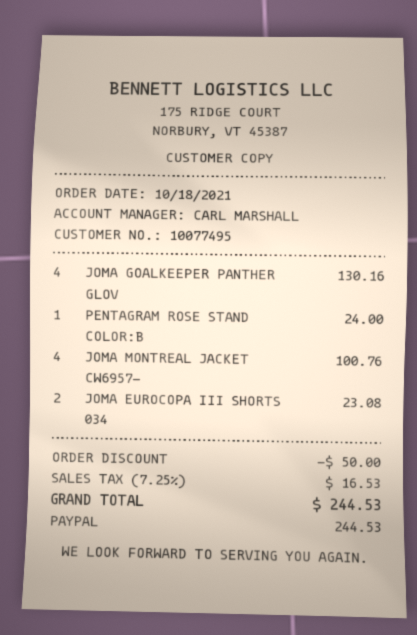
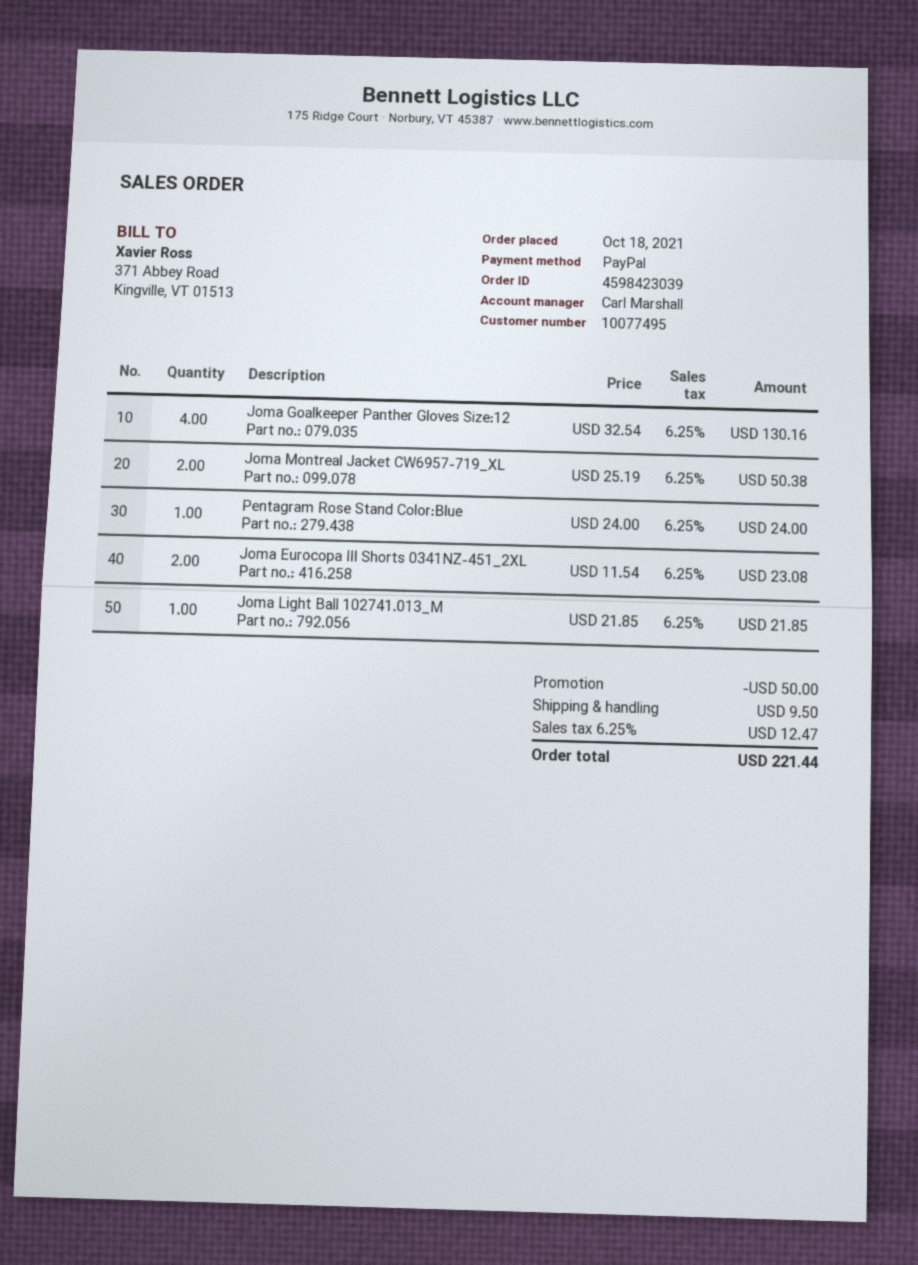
JOMA MONTREAL JACKET CW6957-: 4 for 100.76 -> 2 for 50.38
Joma Light Ball 102741.013_M: none -> 1 for 21.85
shipping: none -> 9.50
tax: 7.25% = 16.53 -> 6.25% = 12.47
total: 244.53 -> 221.44

